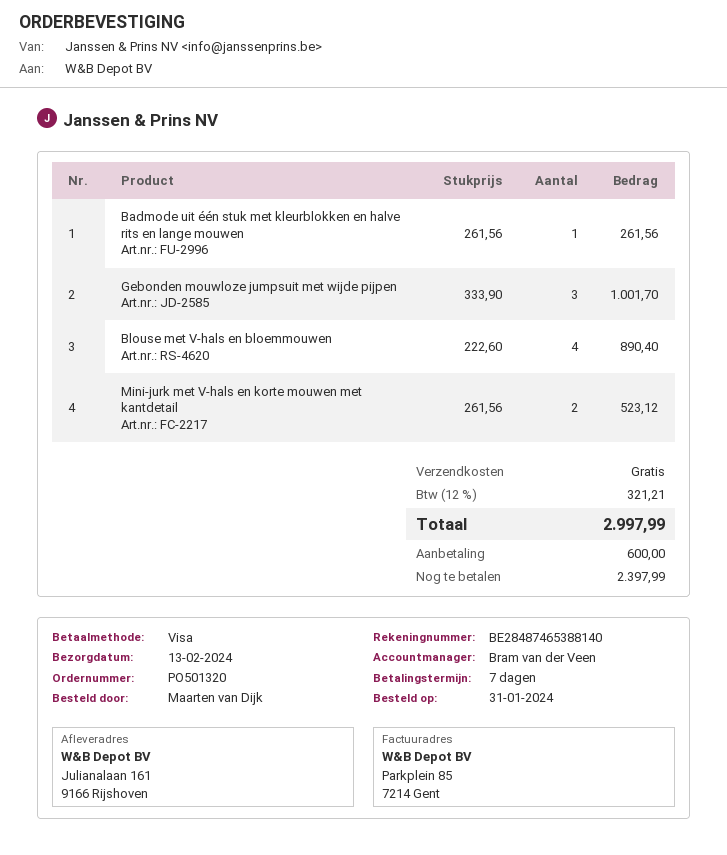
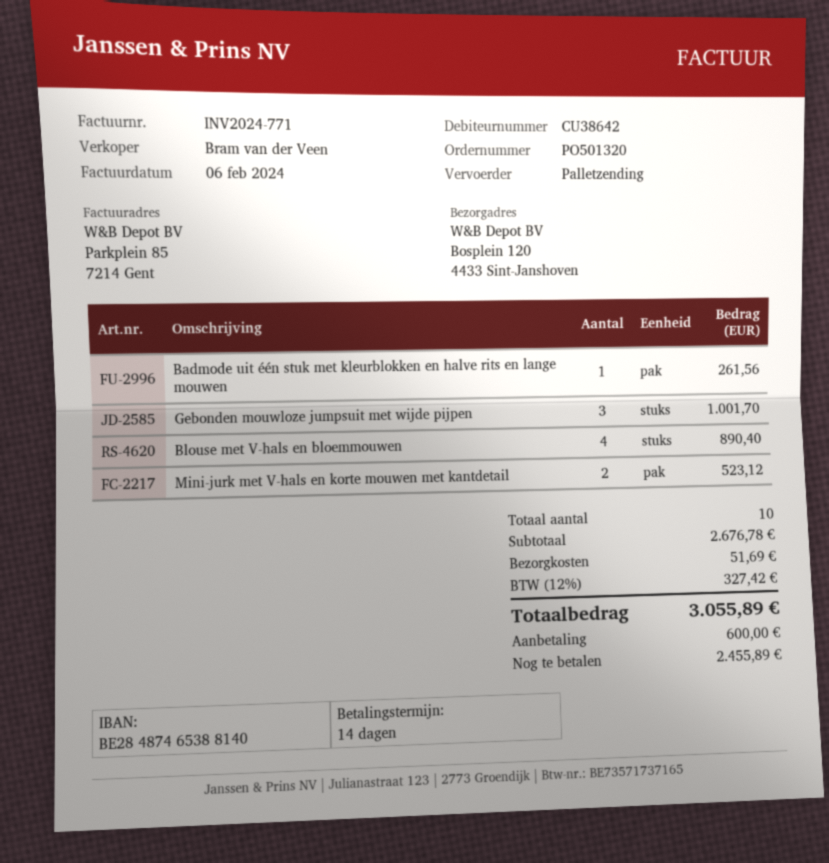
payment terms: 7 days -> 14 days
ship to: Julianalaan 161, 9166 Rijshoven -> Bosplein 120, 4433 Sint-Janshoven
shipping: 0.00 -> 51.69
tax: 12% = 321.21 -> 12% = 327.42
total: 2997.99 -> 3055.89
balance: 2397.99 -> 2455.89

